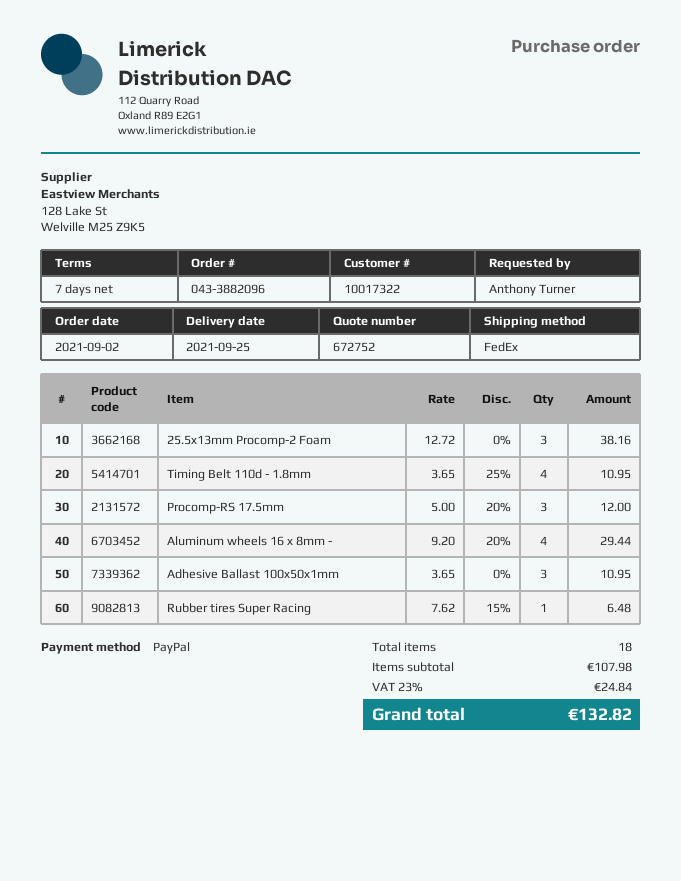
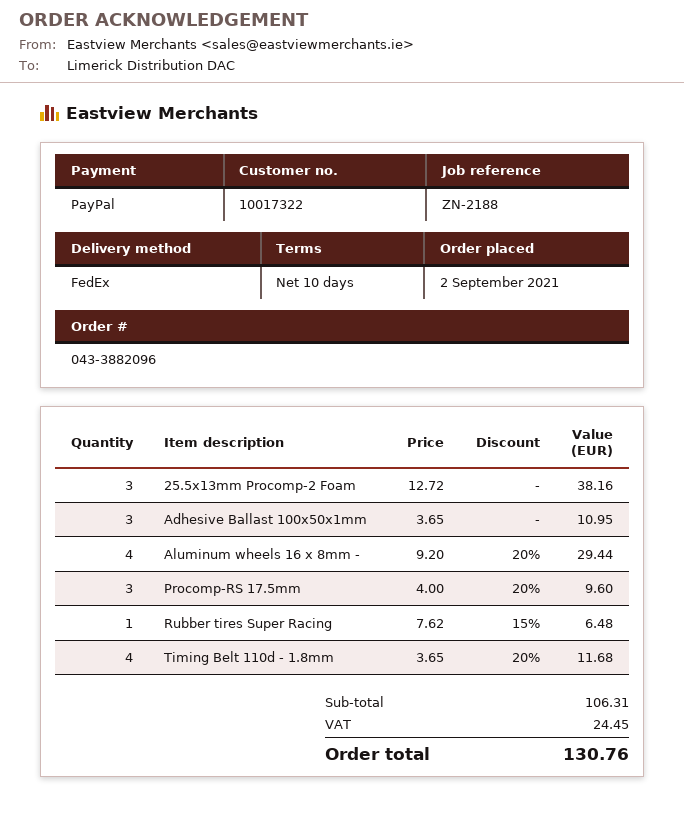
payment terms: 7 days -> 10 days
Timing Belt 110d - 1.8mm: 4 x 3.65 - 25% = 10.95 -> 4 x 3.65 - 20% = 11.68
Procomp-RS 17.5mm: 3 x 5.00 - 20% = 12.00 -> 3 x 4.00 - 20% = 9.60
subtotal: 107.98 -> 106.31
tax: 24.84 -> 24.45
total: 132.82 -> 130.76

